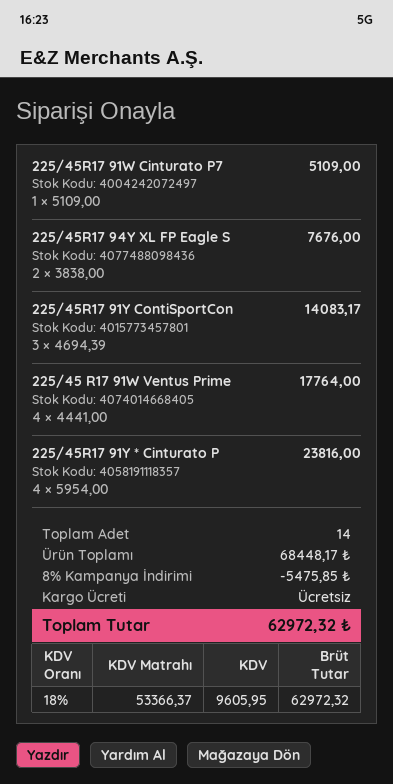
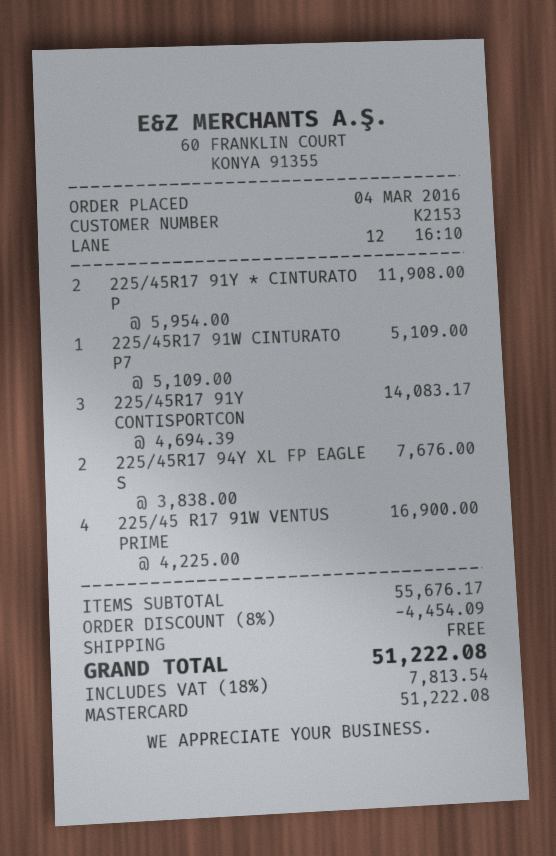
225/45 R17 91W Ventus Prime: 4 x 4441.00 = 17764.00 -> 4 x 4225.00 = 16900.00
225/45R17 91Y * Cinturato P: 4 x 5954.00 = 23816.00 -> 2 x 5954.00 = 11908.00
subtotal: 68448.17 -> 55676.17
discount: 8% = 5475.85 -> 8% = 4454.09
tax: 18% = 9605.95 -> 18% = 7813.54
total: 62972.32 -> 51222.08

